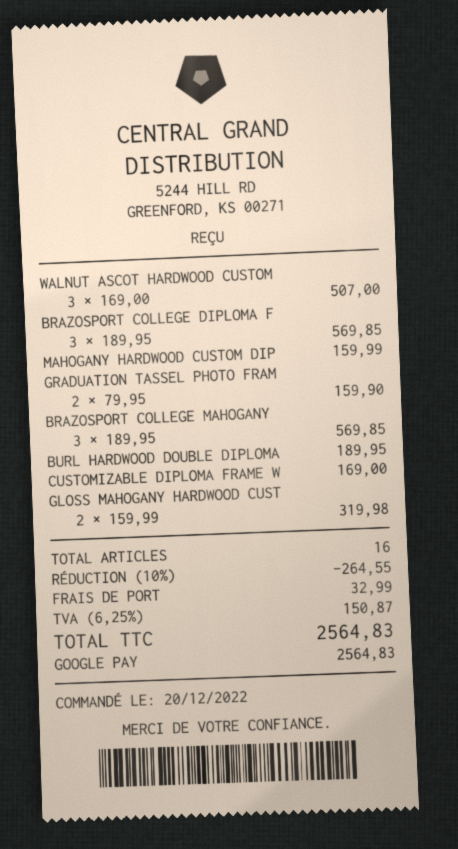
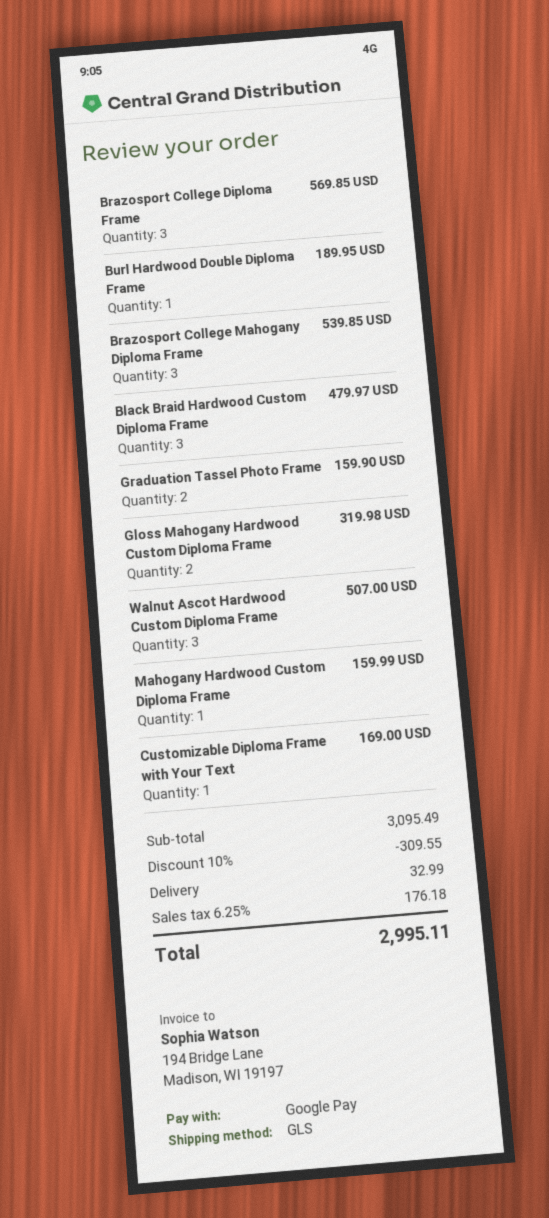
BRAZOSPORT COLLEGE MAHOGANY: 3 for 569.85 -> 3 for 539.85
Black Braid Hardwood Custom Diploma Frame: none -> 3 for 479.97
discount: 10% = 264.55 -> 10% = 309.55
tax: 6.25% = 150.87 -> 6.25% = 176.18
total: 2564.83 -> 2995.11

